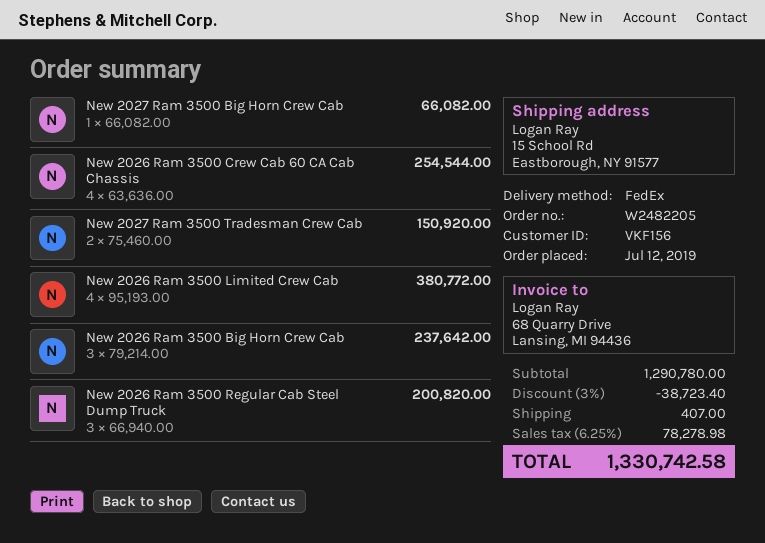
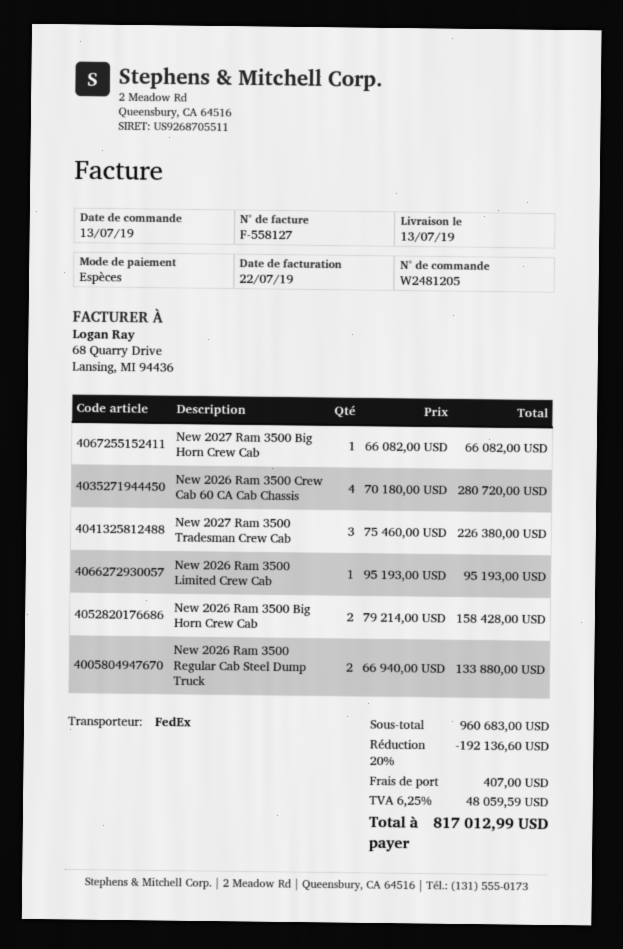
order number: W2482205 -> W2481205
order date: 2019-07-12 -> 2019-07-13
New 2026 Ram 3500 Crew Cab 60 CA Cab Chassis: 4 x 63636.00 = 254544.00 -> 4 x 70180.00 = 280720.00
New 2027 Ram 3500 Tradesman Crew Cab: 2 x 75460.00 = 150920.00 -> 3 x 75460.00 = 226380.00
New 2026 Ram 3500 Limited Crew Cab: 4 x 95193.00 = 380772.00 -> 1 x 95193.00 = 95193.00
New 2026 Ram 3500 Big Horn Crew Cab: 3 x 79214.00 = 237642.00 -> 2 x 79214.00 = 158428.00
New 2026 Ram 3500 Regular Cab Steel Dump Truck: 3 x 66940.00 = 200820.00 -> 2 x 66940.00 = 133880.00
subtotal: 1290780.00 -> 960683.00
discount: 3% = 38723.40 -> 20% = 192136.60
tax: 6.25% = 78278.98 -> 6.25% = 48059.59
total: 1330742.58 -> 817012.99

